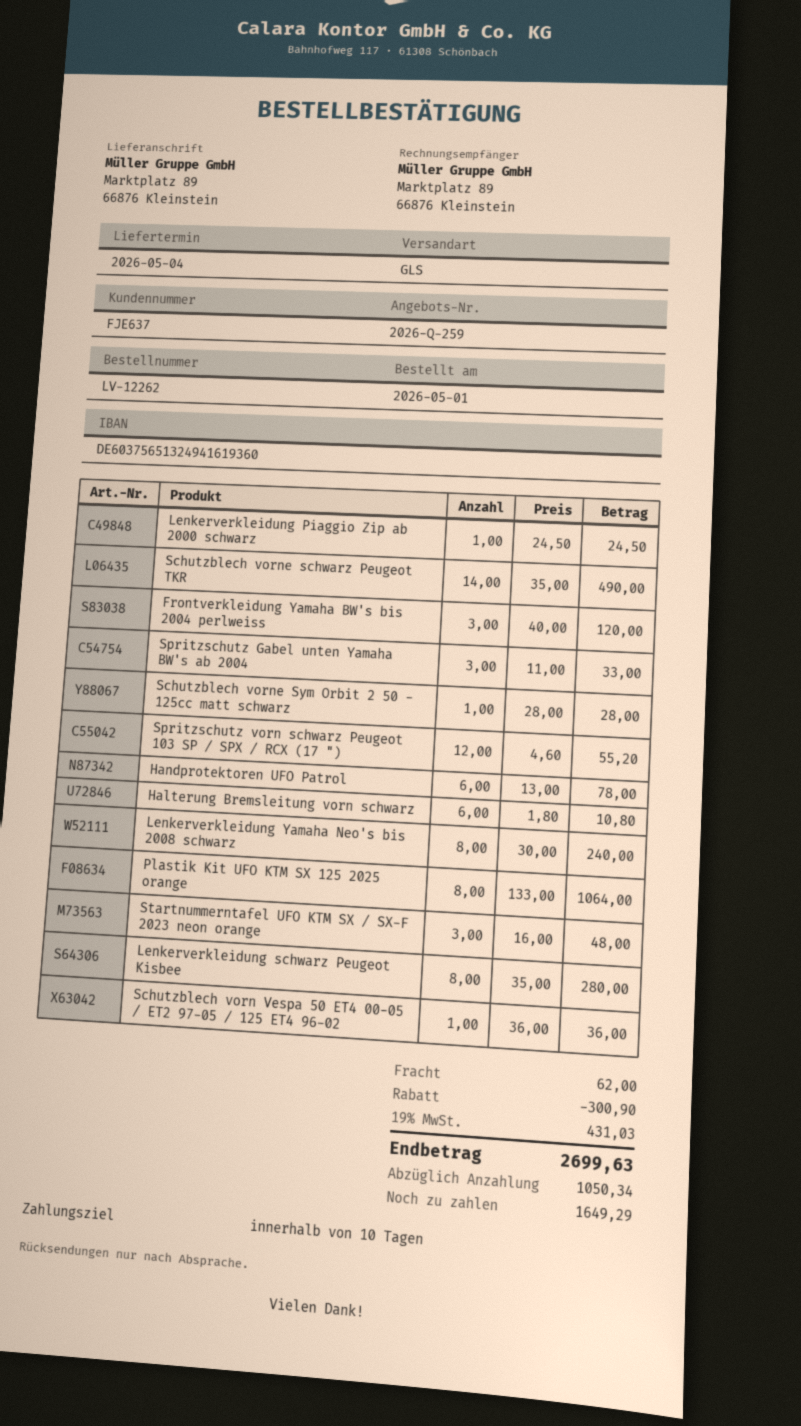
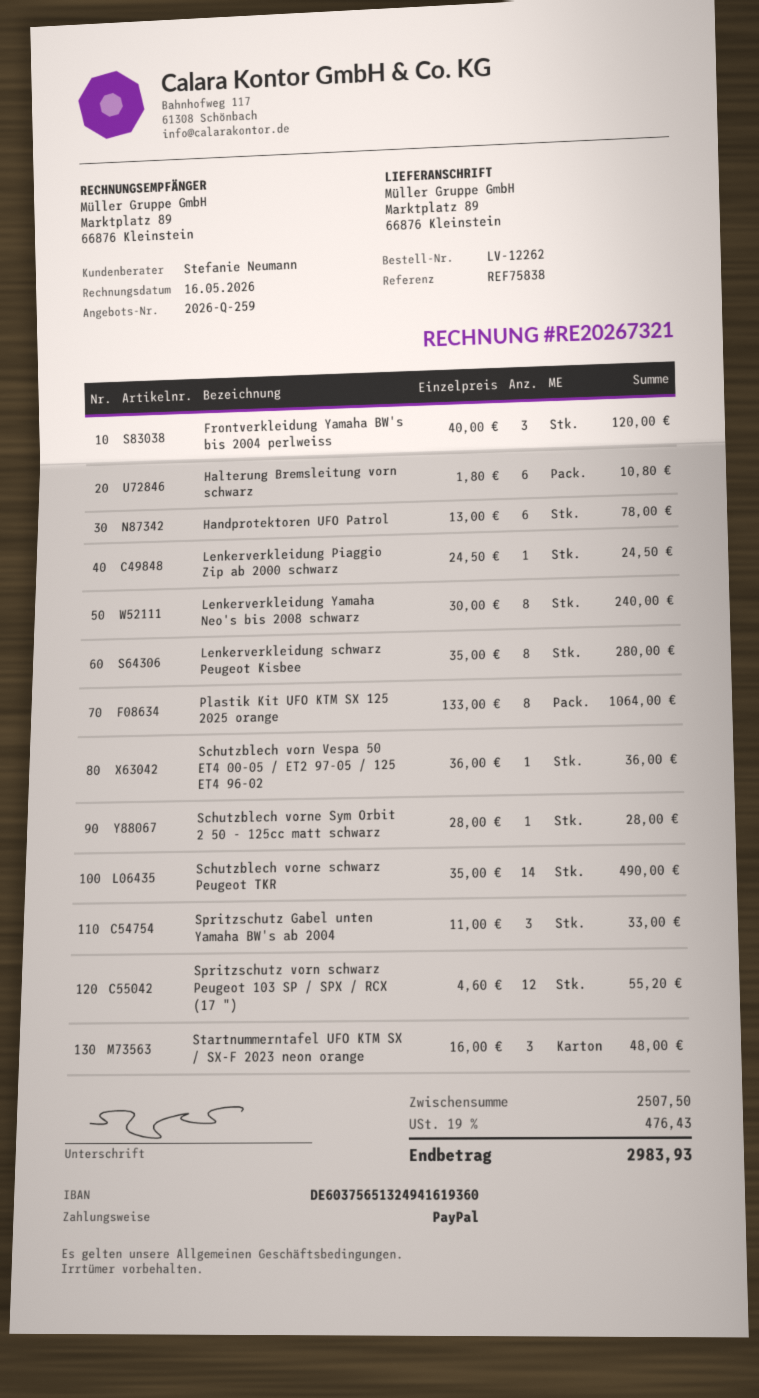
discount: 300.90 -> none
shipping: 62.00 -> none
tax: 19% = 431.03 -> 19% = 476.43
total: 2699.63 -> 2983.93

